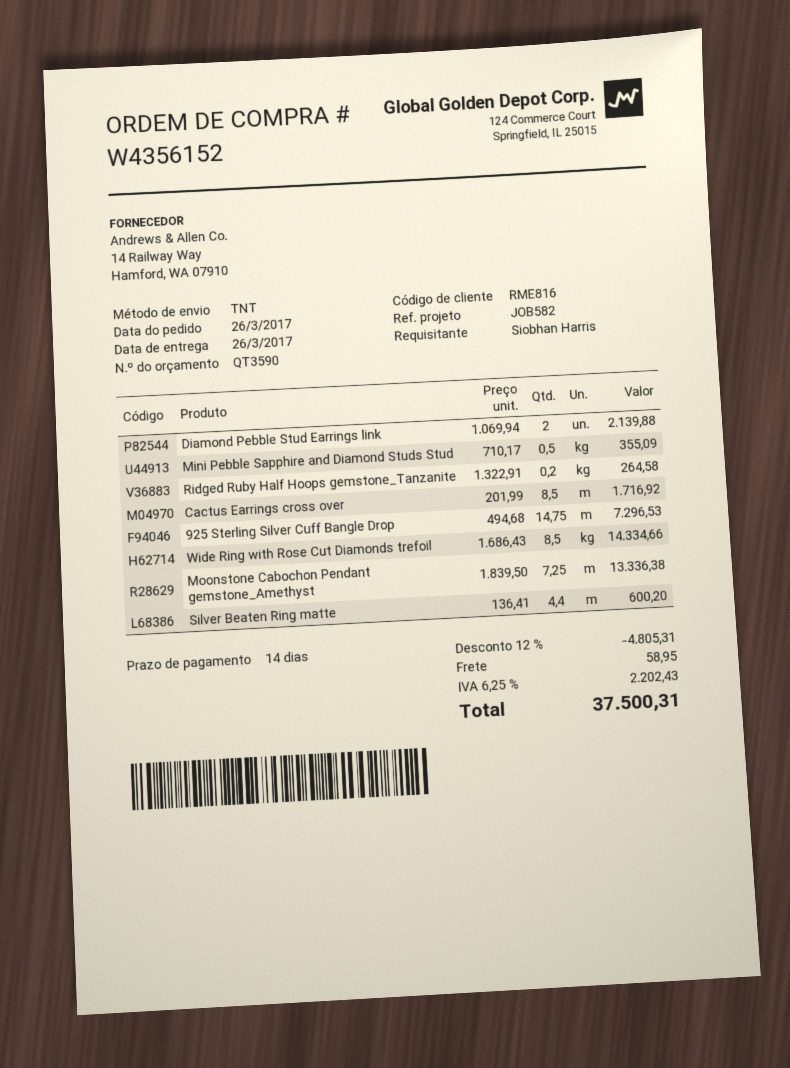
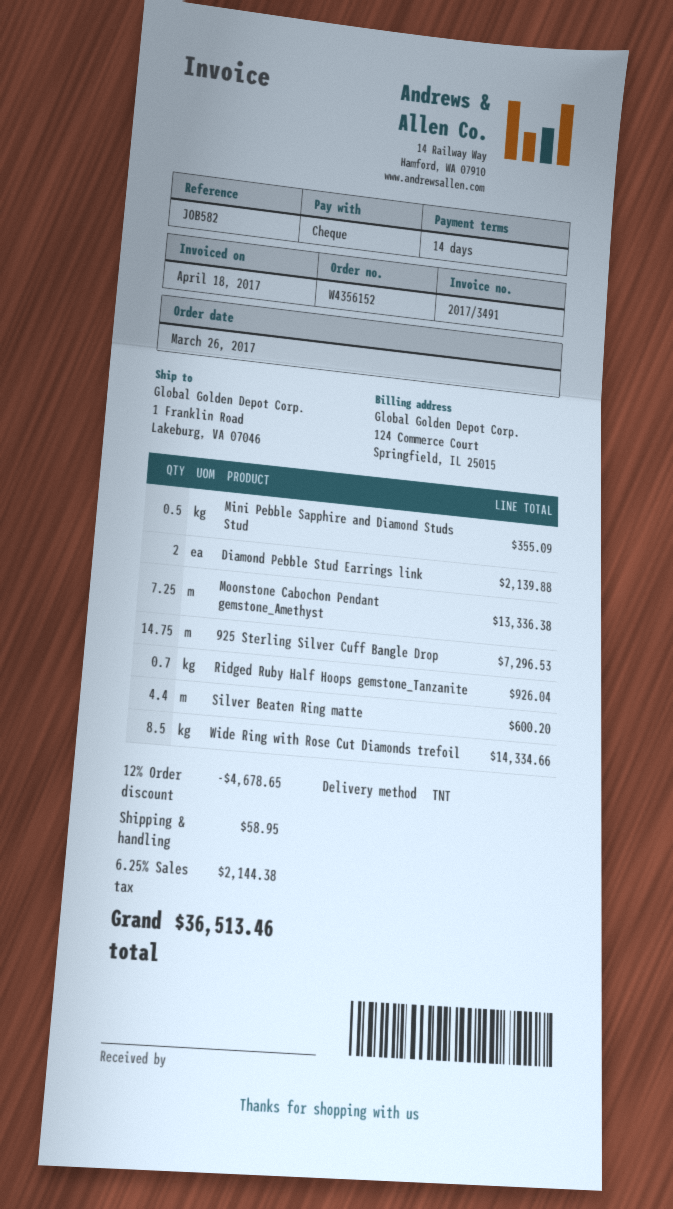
Ridged Ruby Half Hoops gemstone_Tanzanite: 0.2 for 264.58 -> 0.7 for 926.04
Cactus Earrings cross over: 8.5 for 1716.92 -> none
discount: 12% = 4805.31 -> 12% = 4678.65
tax: 6.25% = 2202.43 -> 6.25% = 2144.38
total: 37500.31 -> 36513.46

